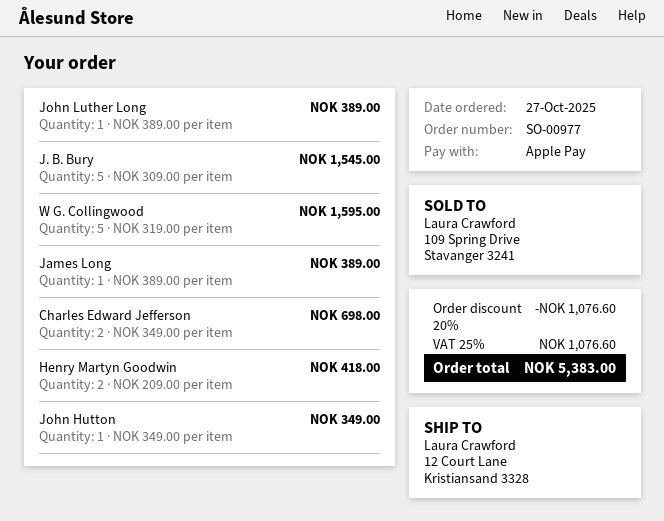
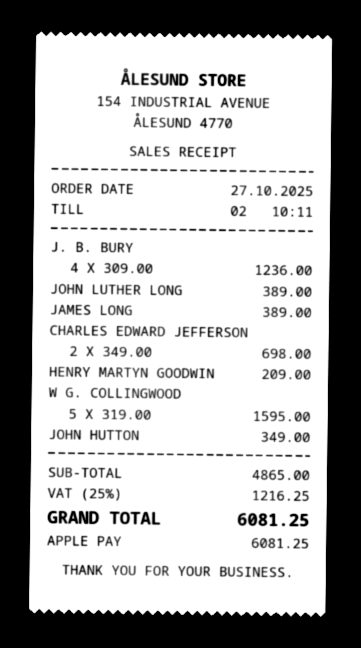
J. B. Bury: 5 x 309.00 = 1545.00 -> 4 x 309.00 = 1236.00
Henry Martyn Goodwin: 2 x 209.00 = 418.00 -> 1 x 209.00 = 209.00
discount: 20% = 1076.60 -> none
tax: 25% = 1076.60 -> 25% = 1216.25
total: 5383.00 -> 6081.25

